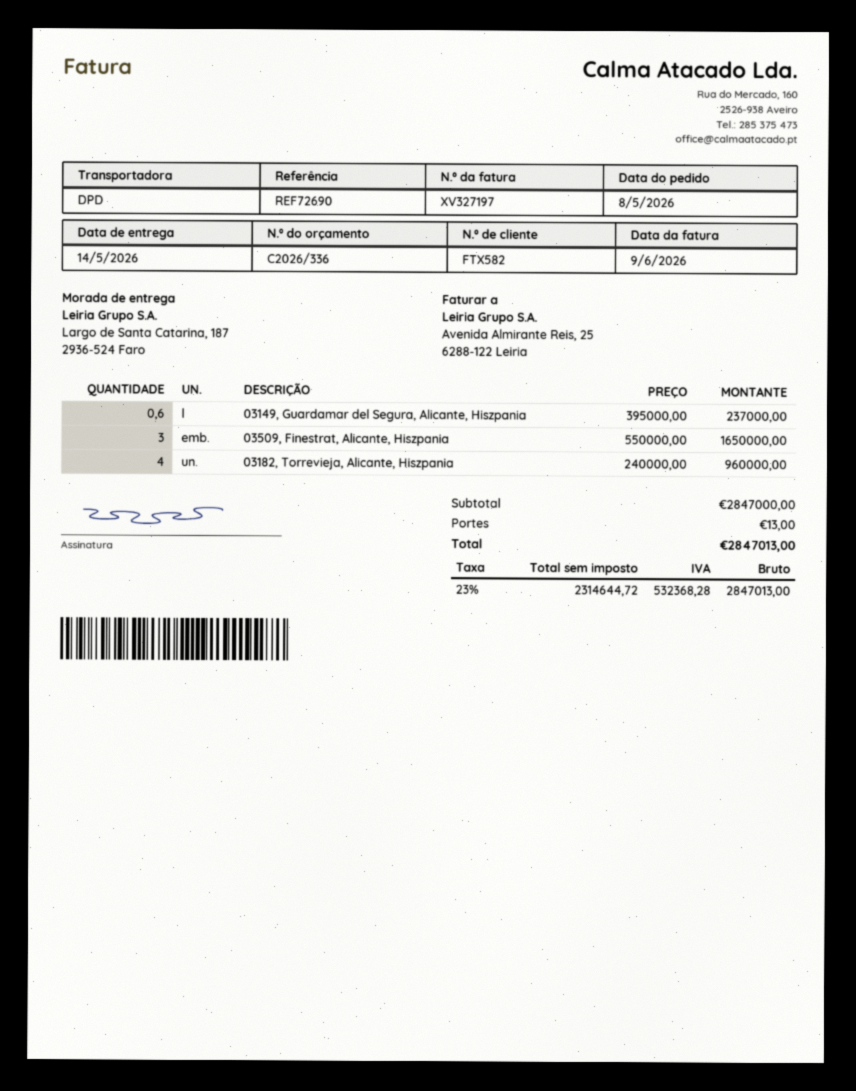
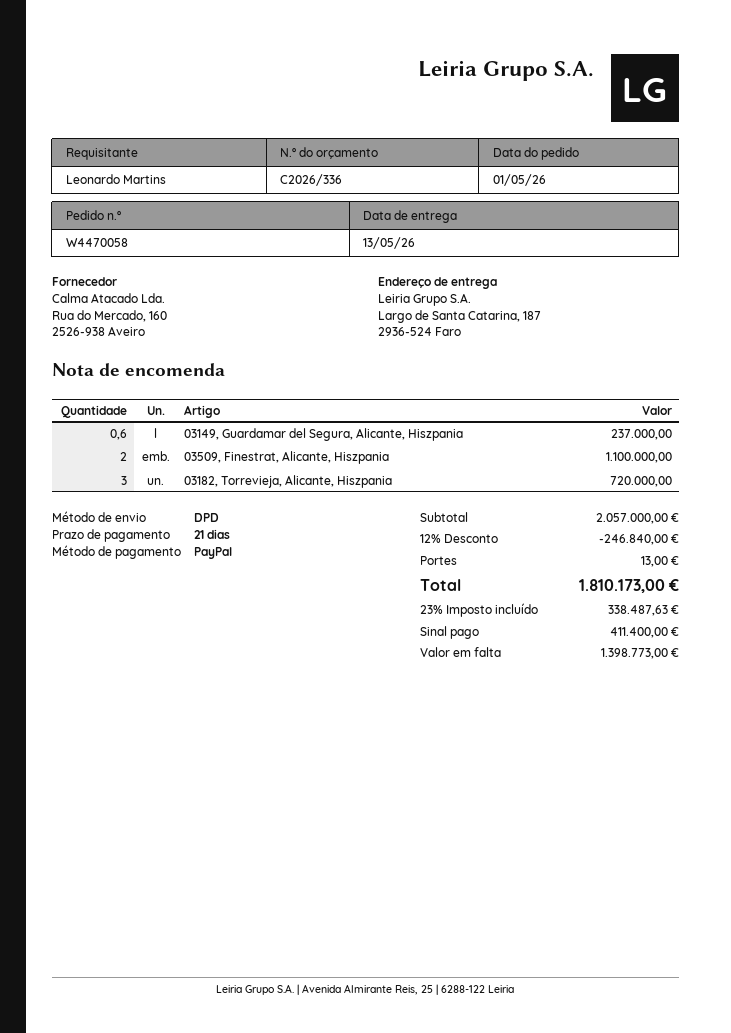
order date: 2026-05-08 -> 2026-05-01
delivery date: 2026-05-14 -> 2026-05-13
03509, Finestrat, Alicante, Hiszpania: 3 for 1650000.00 -> 2 for 1100000.00
03182, Torrevieja, Alicante, Hiszpania: 4 for 960000.00 -> 3 for 720000.00
subtotal: 2847000.00 -> 2057000.00
discount: none -> 12% = 246840.00
tax: 23% = 532368.28 -> 23% = 338487.63
total: 2847013.00 -> 1810173.00

